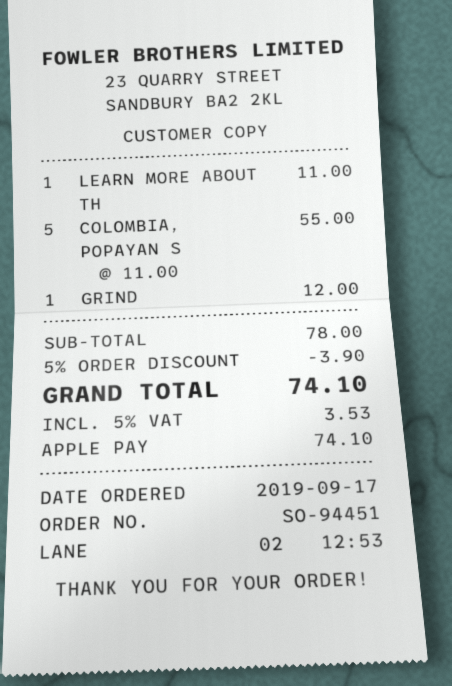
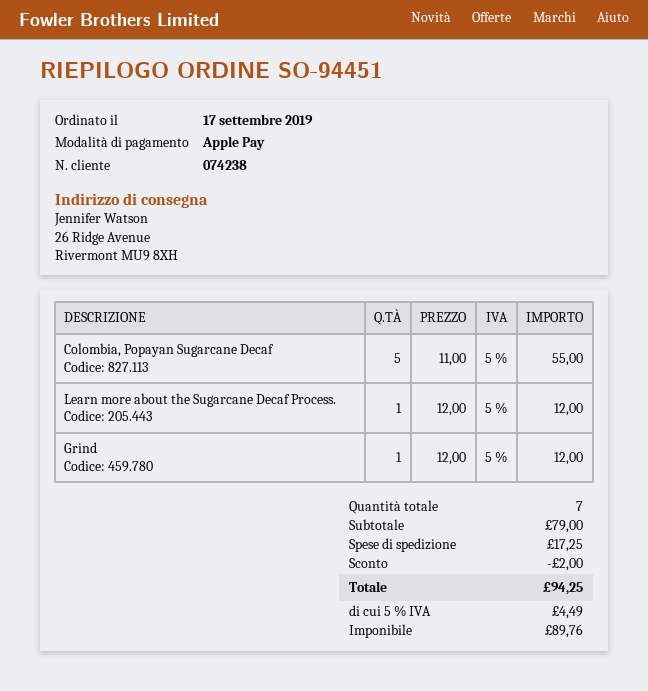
LEARN MORE ABOUT TH: 1 x 11.00 = 11.00 -> 1 x 12.00 = 12.00
subtotal: 78.00 -> 79.00
discount: 3.90 -> 2.00
shipping: none -> 17.25
tax: 5% = 3.53 -> 5% = 4.49
total: 74.10 -> 94.25

